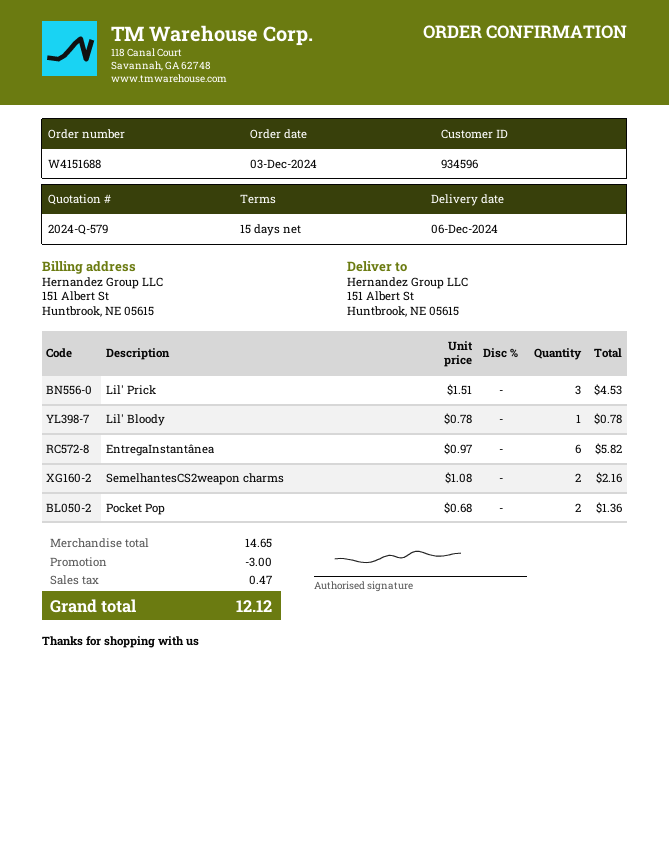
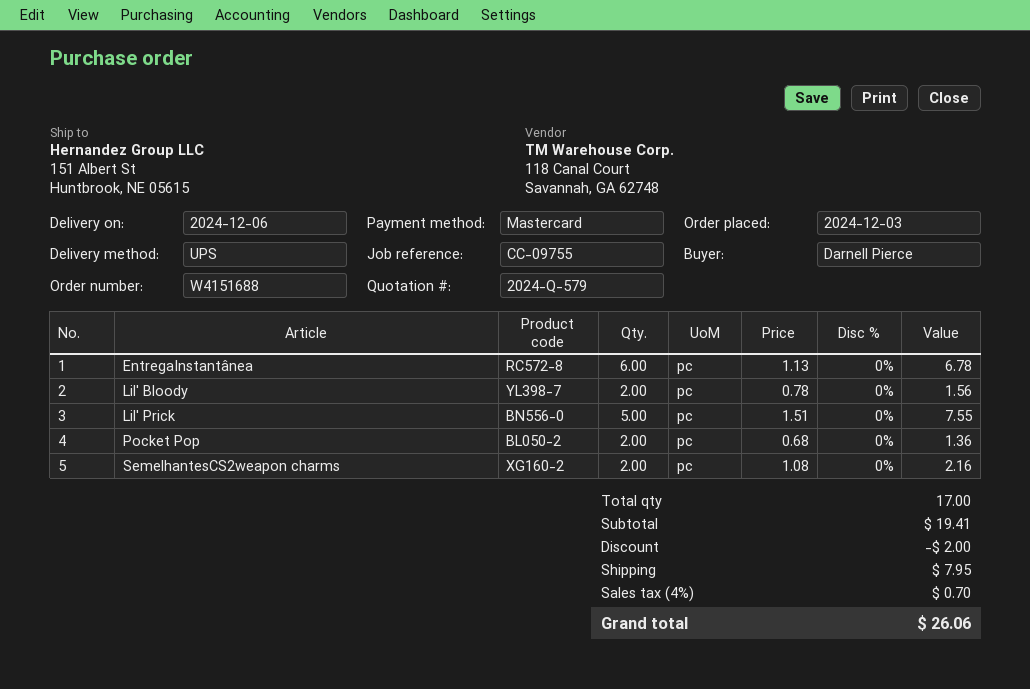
Lil' Prick: 3 x 1.51 = 4.53 -> 5 x 1.51 = 7.55
Lil' Bloody: 1 x 0.78 = 0.78 -> 2 x 0.78 = 1.56
EntregaInstantânea: 6 x 0.97 = 5.82 -> 6 x 1.13 = 6.78
subtotal: 14.65 -> 19.41
discount: 3.00 -> 2.00
shipping: none -> 7.95
tax: 0.47 -> 0.70
total: 12.12 -> 26.06

